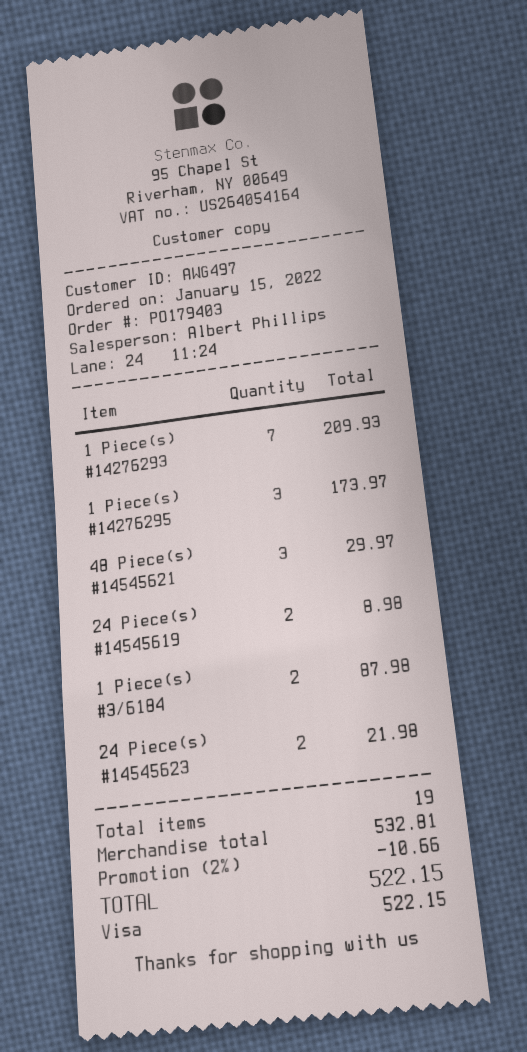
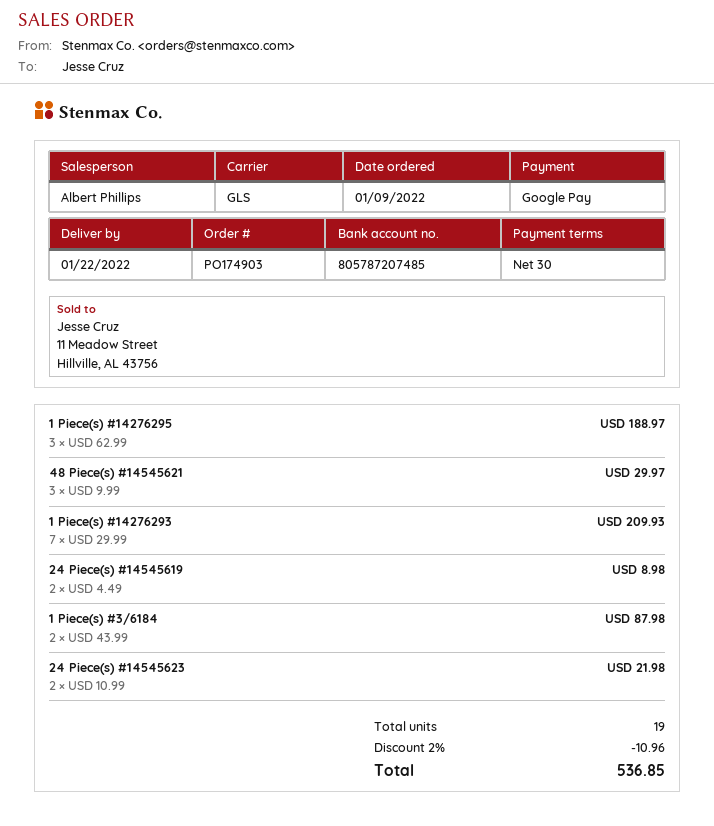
order number: PO179403 -> PO174903
order date: 2022-01-15 -> 2022-01-09
payment method: Visa -> Google Pay
1 Piece(s) #14276295: 3 for 173.97 -> 3 for 188.97
discount: 2% = 10.66 -> 2% = 10.96
total: 522.15 -> 536.85

